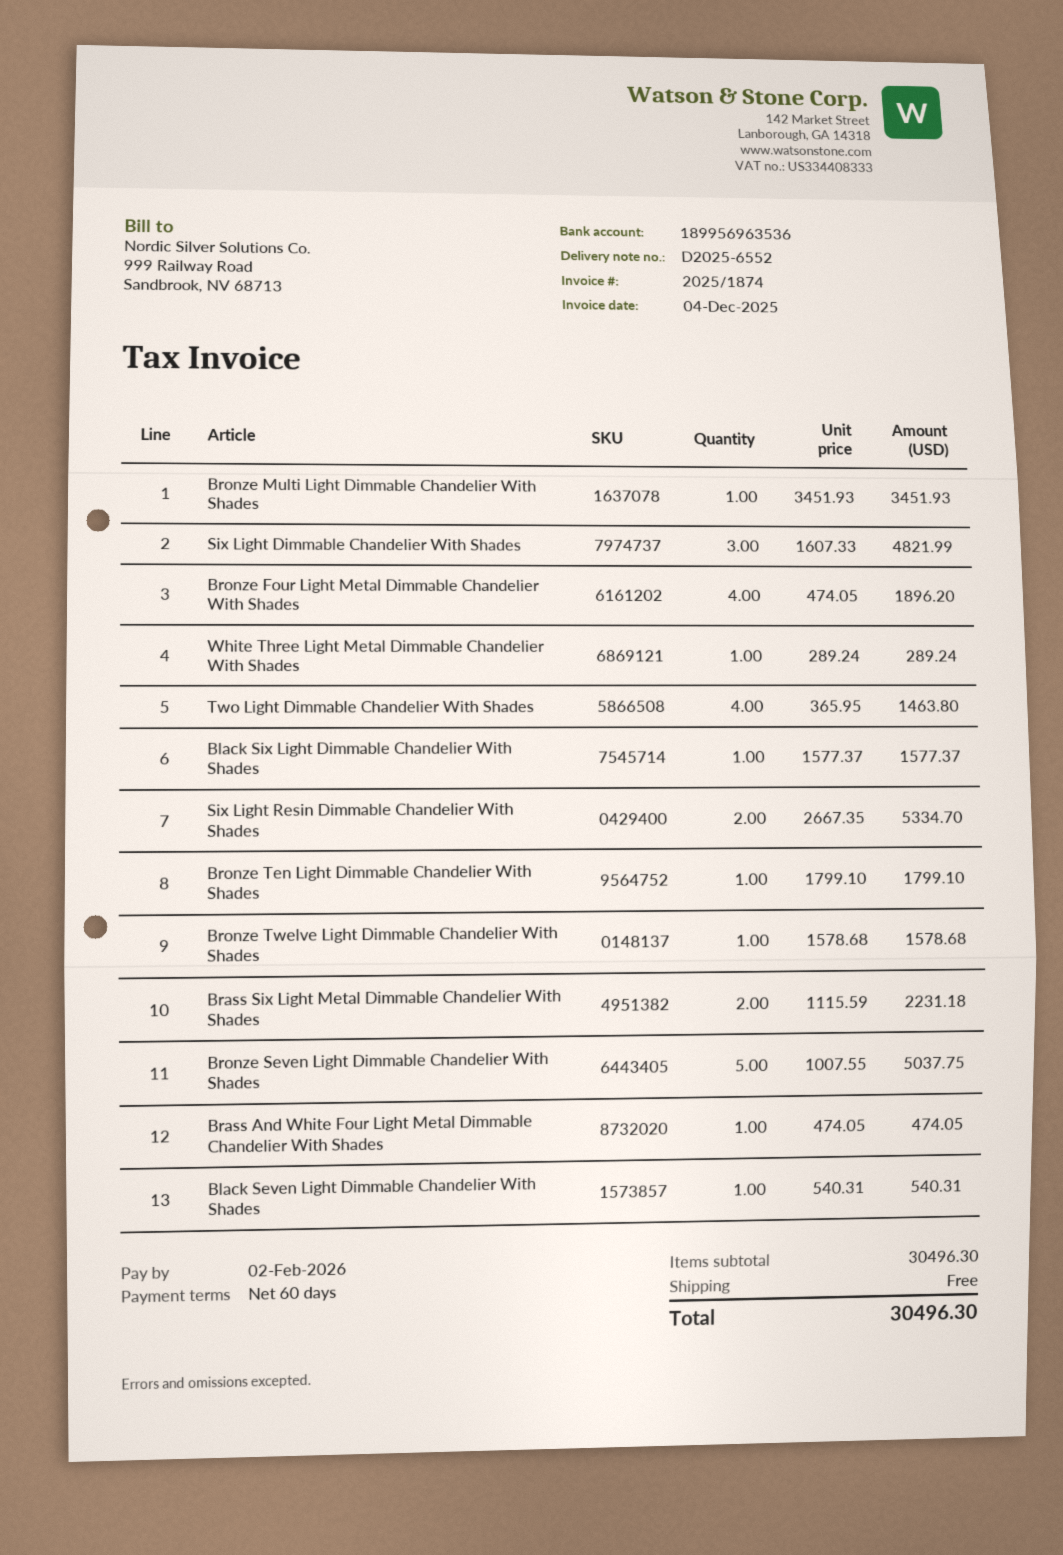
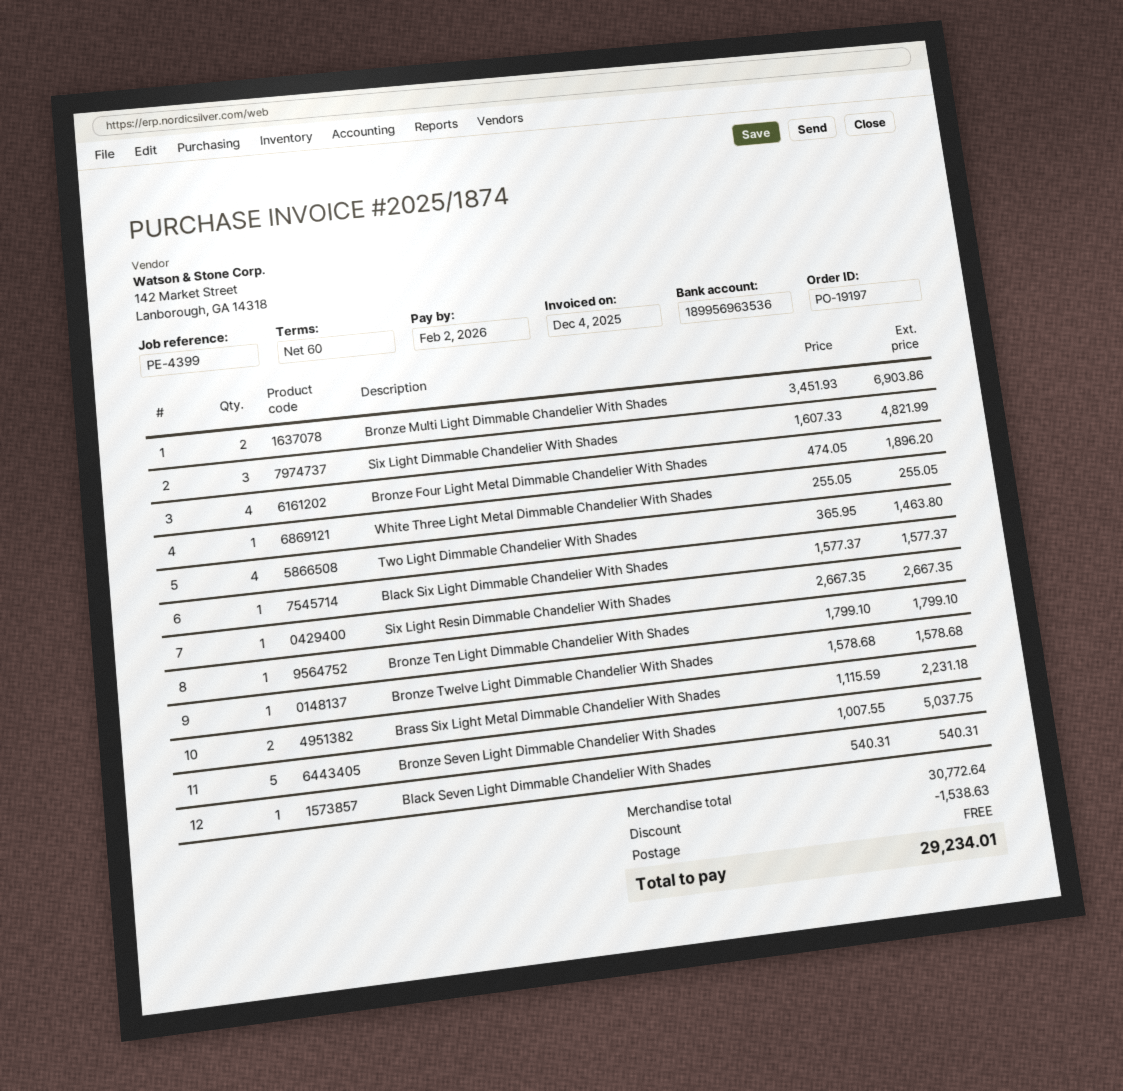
Bronze Multi Light Dimmable Chandelier With Shades: 1 x 3451.93 = 3451.93 -> 2 x 3451.93 = 6903.86
White Three Light Metal Dimmable Chandelier With Shades: 1 x 289.24 = 289.24 -> 1 x 255.05 = 255.05
Six Light Resin Dimmable Chandelier With Shades: 2 x 2667.35 = 5334.70 -> 1 x 2667.35 = 2667.35
Brass And White Four Light Metal Dimmable Chandelier With Shades: 1 x 474.05 = 474.05 -> none
subtotal: 30496.30 -> 30772.64
discount: none -> 1538.63
total: 30496.30 -> 29234.01

